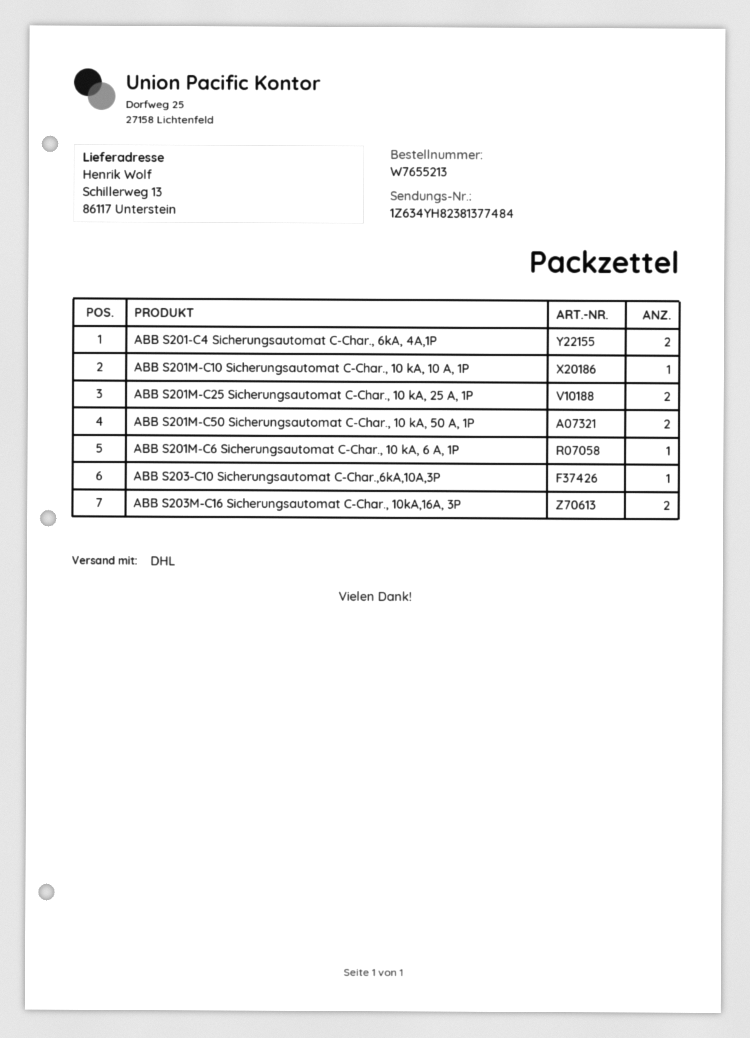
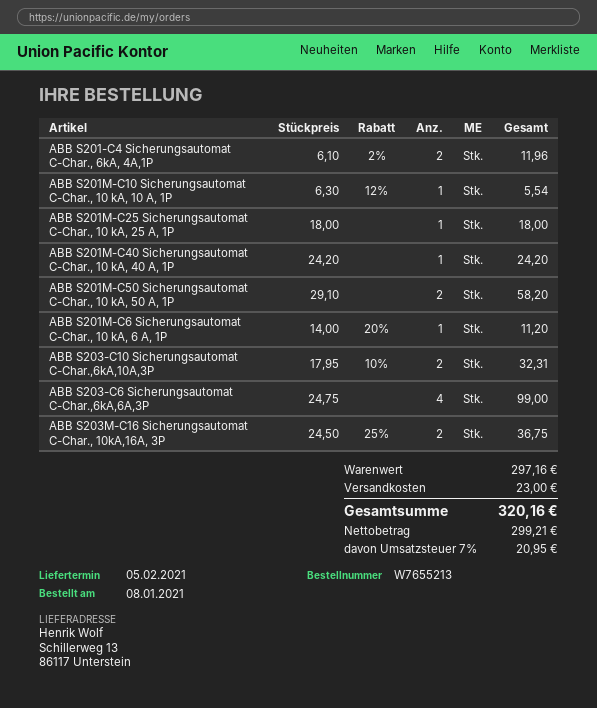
ABB S201M-C25 Sicherungsautomat C-Char., 10 kA, 25 A, 1P: 2 -> 1
ABB S203-C10 Sicherungsautomat C-Char.,6kA,10A,3P: 1 -> 2
ABB S201M-C40 Sicherungsautomat C-Char., 10 kA, 40 A, 1P: none -> 1
ABB S203-C6 Sicherungsautomat C-Char.,6kA,6A,3P: none -> 4

